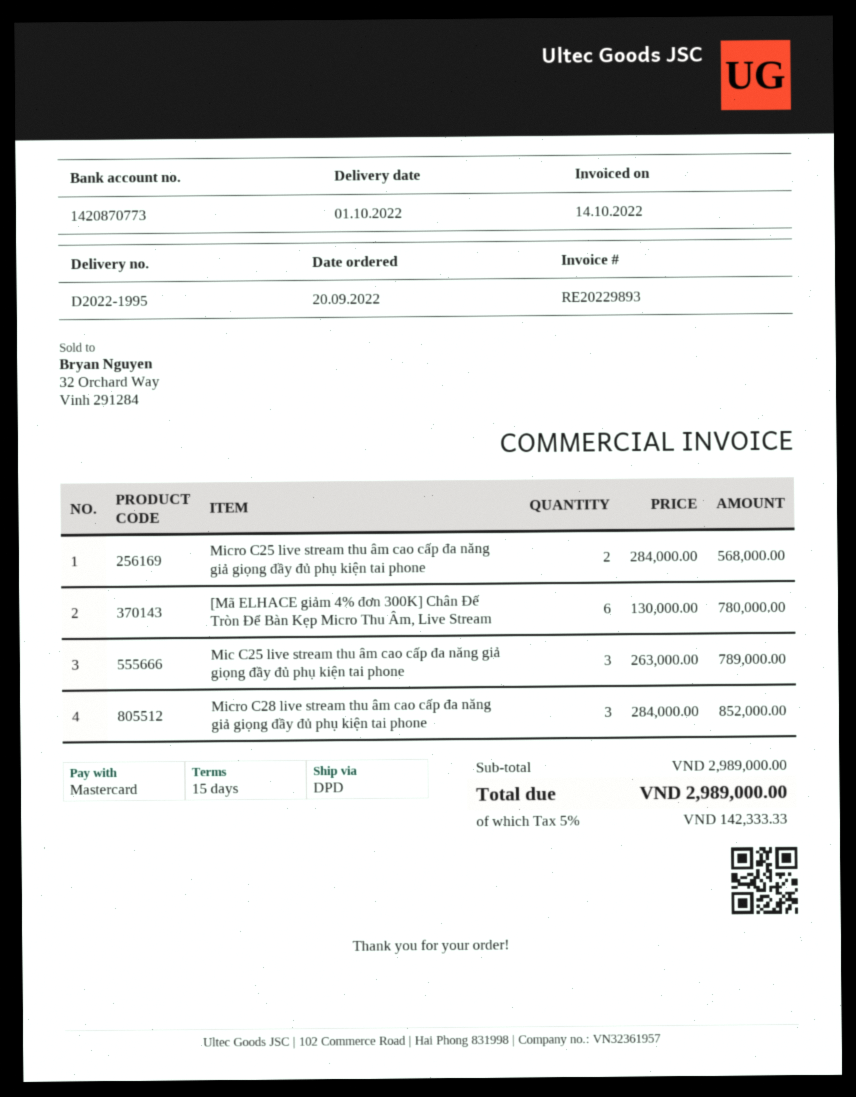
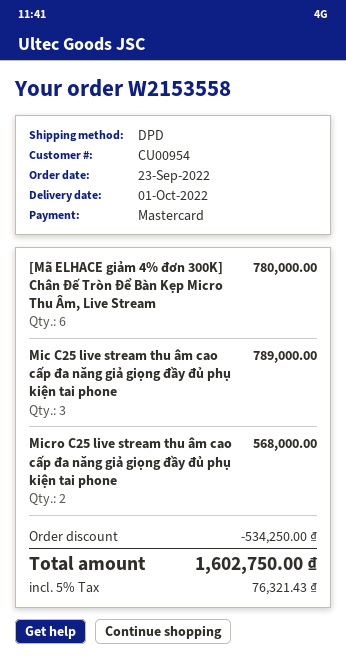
order date: 2022-09-20 -> 2022-09-23
Micro C28 live stream thu âm cao cấp đa năng giả giọng đầy đủ phụ kiện tai phone: 3 for 852000.00 -> none
discount: none -> 534250.00
tax: 5% = 142333.33 -> 5% = 76321.43
total: 2989000.00 -> 1602750.00

